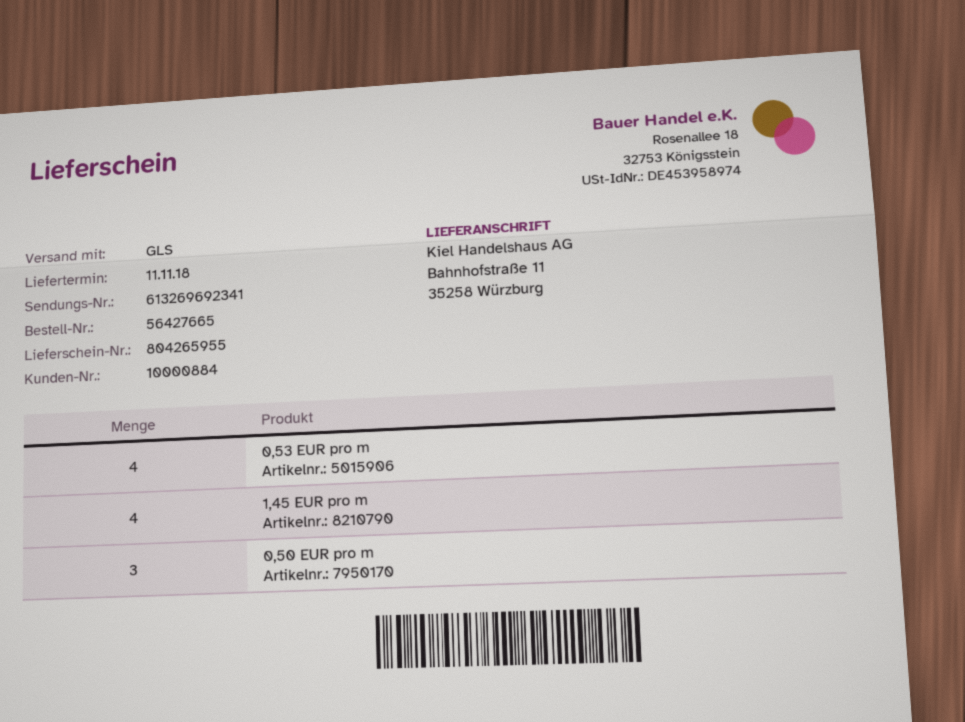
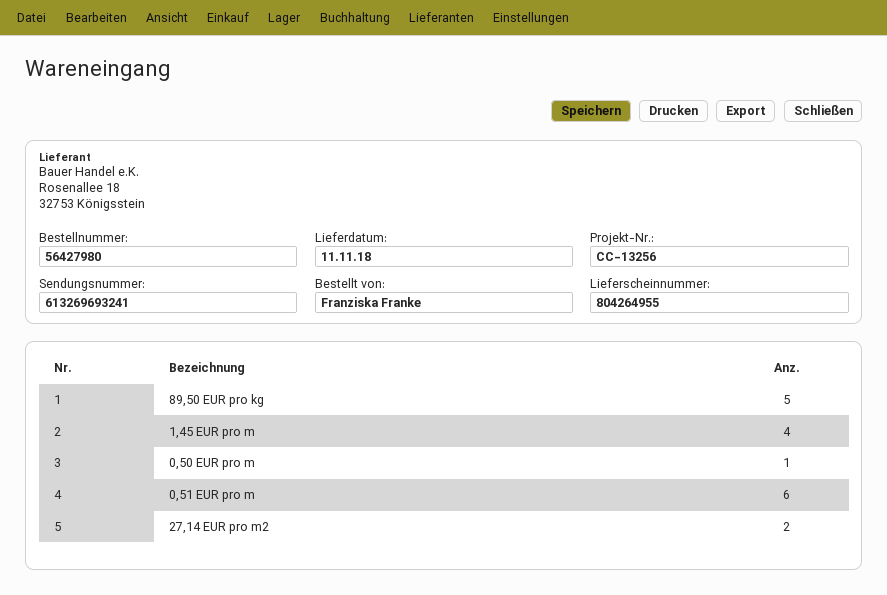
order number: 56427665 -> 56427980
delivery note number: 804265955 -> 804264955
tracking number: 613269692341 -> 613269693241
0,53 EUR pro m: 4 -> none
0,50 EUR pro m: 3 -> 1
89,50 EUR pro kg: none -> 5
0,51 EUR pro m: none -> 6
27,14 EUR pro m2: none -> 2

